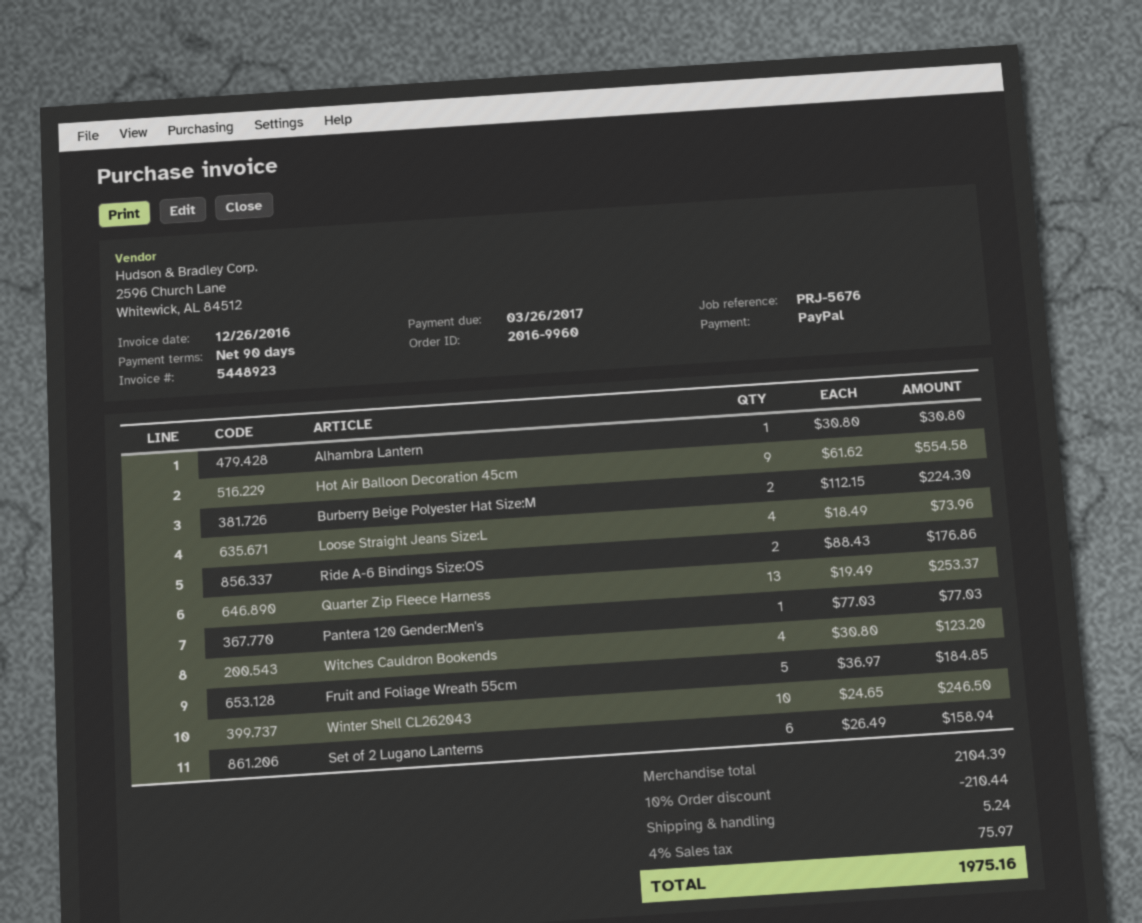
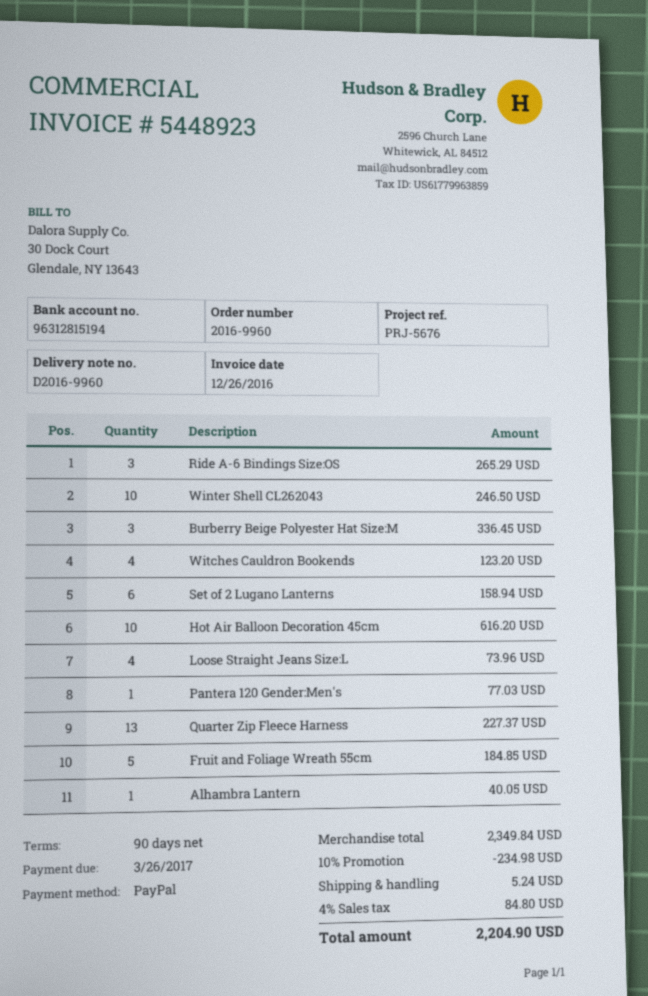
Alhambra Lantern: 1 for 30.80 -> 1 for 40.05
Hot Air Balloon Decoration 45cm: 9 for 554.58 -> 10 for 616.20
Burberry Beige Polyester Hat Size:M: 2 for 224.30 -> 3 for 336.45
Ride A-6 Bindings Size:OS: 2 for 176.86 -> 3 for 265.29
Quarter Zip Fleece Harness: 13 for 253.37 -> 13 for 227.37
subtotal: 2104.39 -> 2349.84
discount: 10% = 210.44 -> 10% = 234.98
tax: 4% = 75.97 -> 4% = 84.80
total: 1975.16 -> 2204.90

